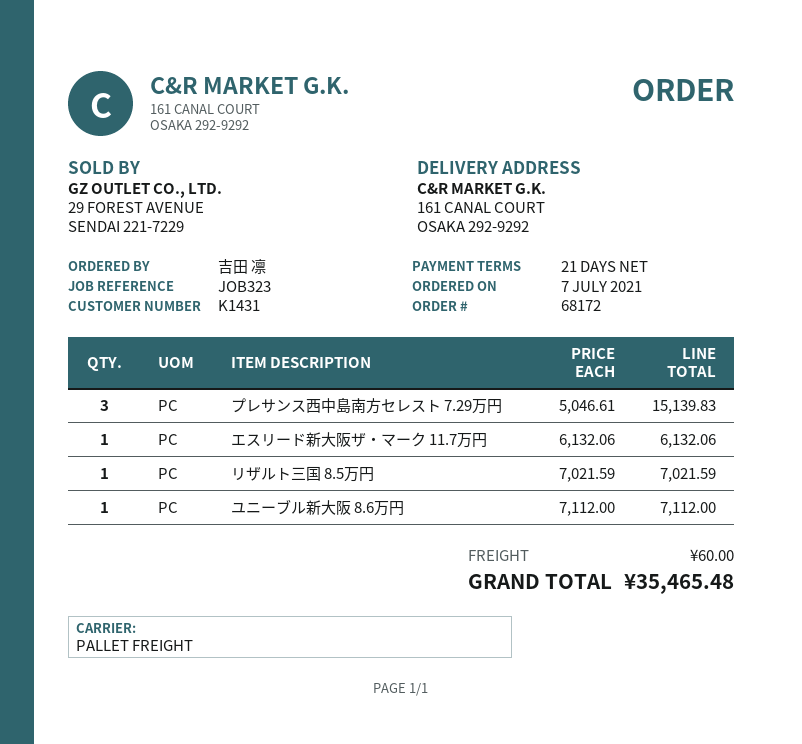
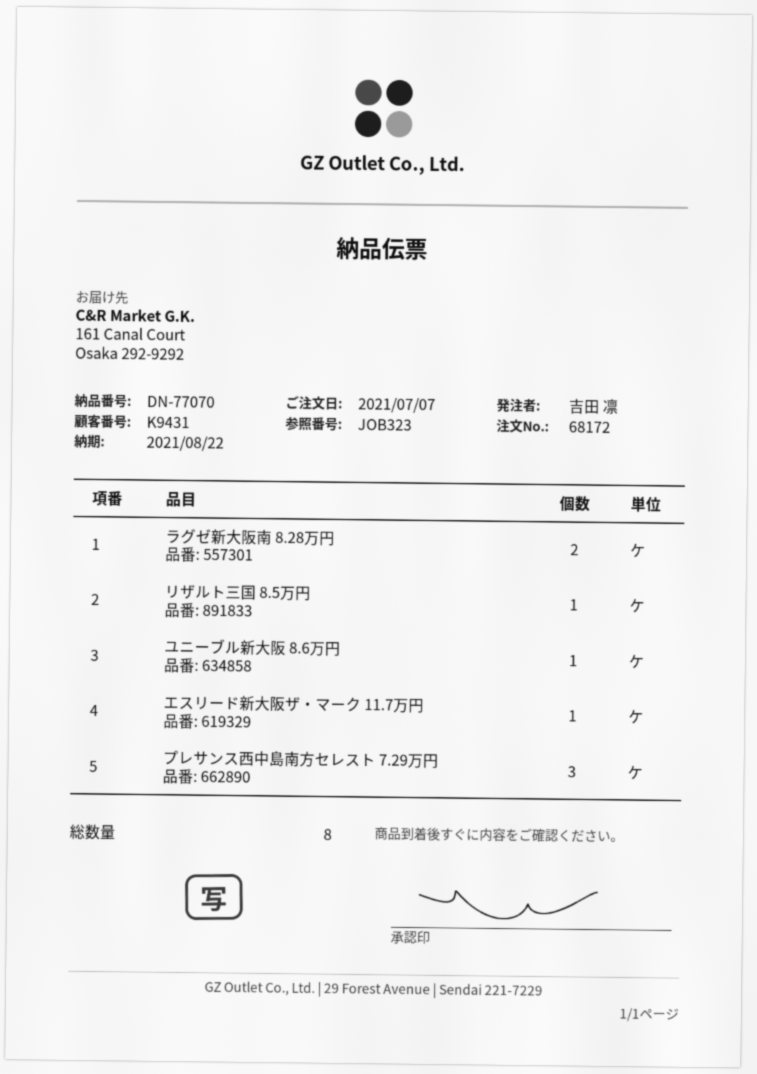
customer number: K1431 -> K9431
ラグゼ新大阪南 8.28万円: none -> 2

